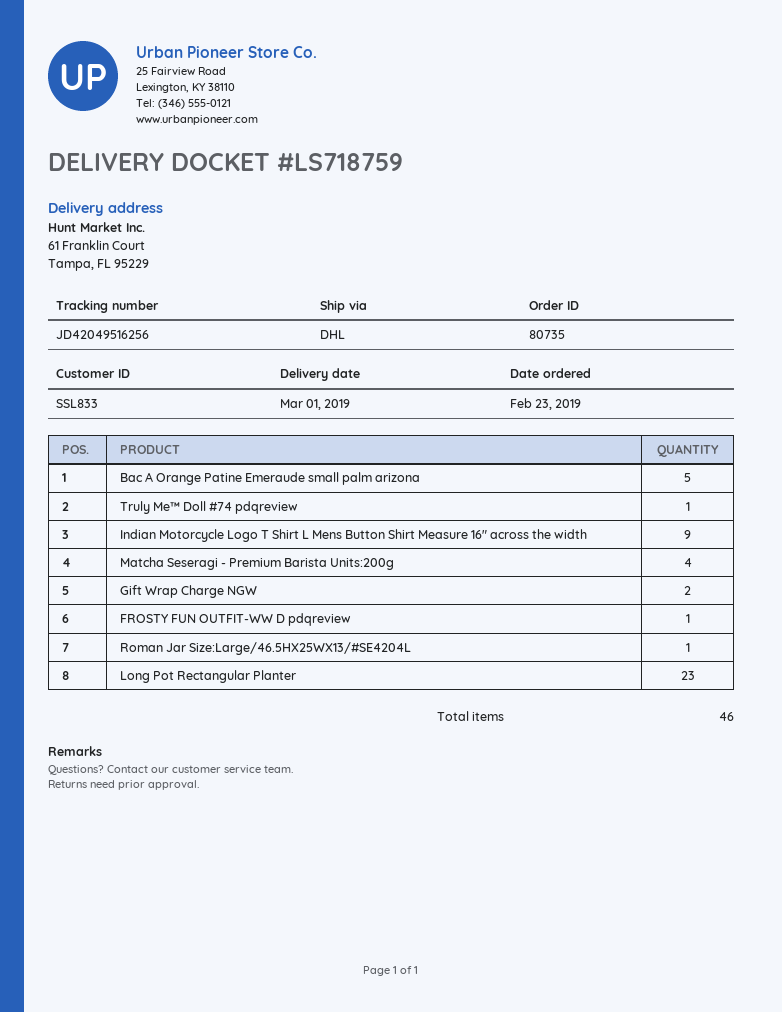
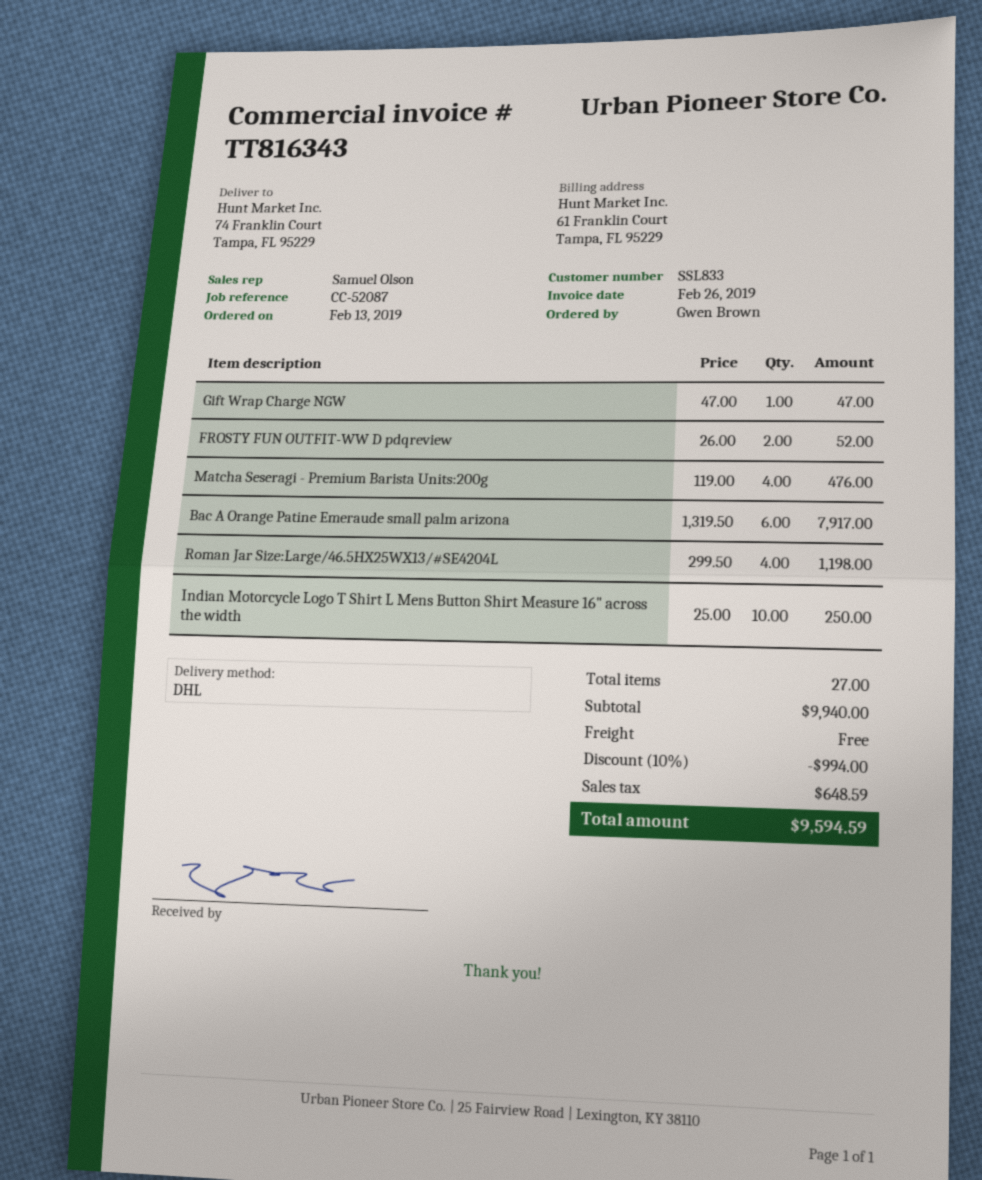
order date: 2019-02-23 -> 2019-02-13
ship to: 61 Franklin Court, Tampa, FL 95229 -> 74 Franklin Court, Tampa, FL 95229
Bac A Orange Patine Emeraude small palm arizona: 5 -> 6
Truly Me™ Doll #74 pdqreview: 1 -> none
Indian Motorcycle Logo T Shirt L Mens Button Shirt Measure 16" across the width: 9 -> 10
Gift Wrap Charge NGW: 2 -> 1
FROSTY FUN OUTFIT-WW D pdqreview: 1 -> 2
Roman Jar Size:Large/46.5HX25WX13/#SE4204L: 1 -> 4
Long Pot Rectangular Planter: 23 -> none
total quantity: 46 -> 27

